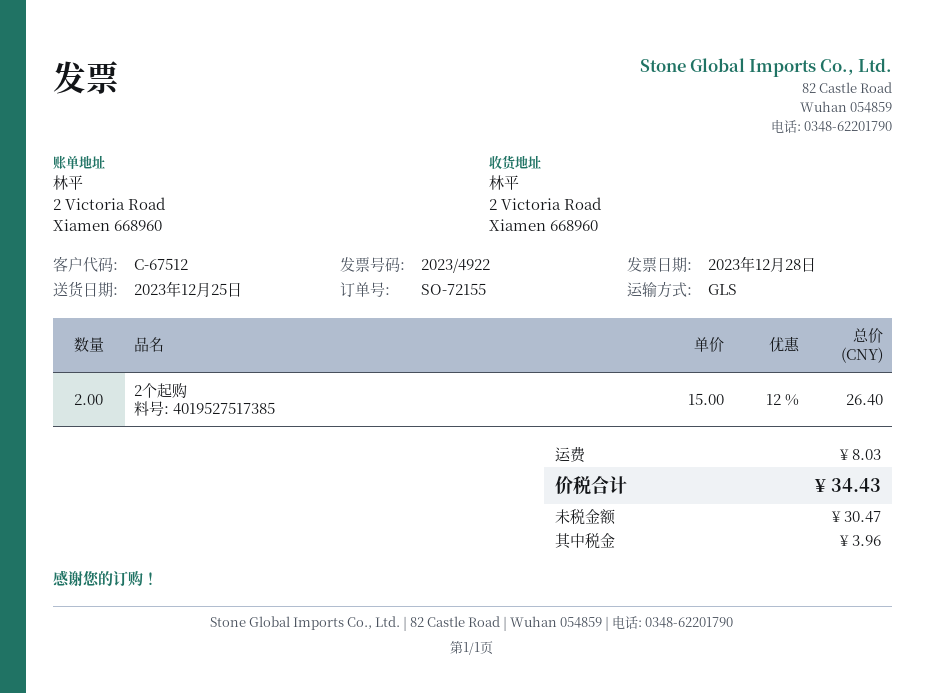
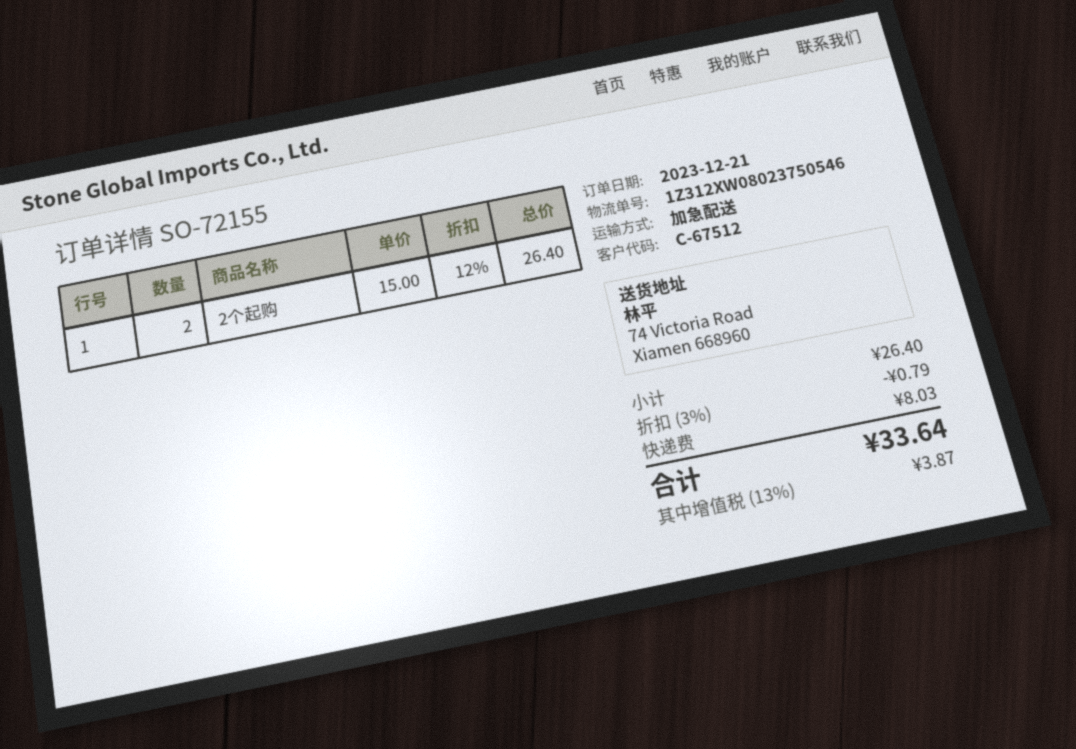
shipping method: GLS -> express
ship to: 2 Victoria Road, Xiamen 668960 -> 74 Victoria Road, Xiamen 668960
discount: none -> 3% = 0.79
tax: 3.96 -> 3.87
total: 34.43 -> 33.64

